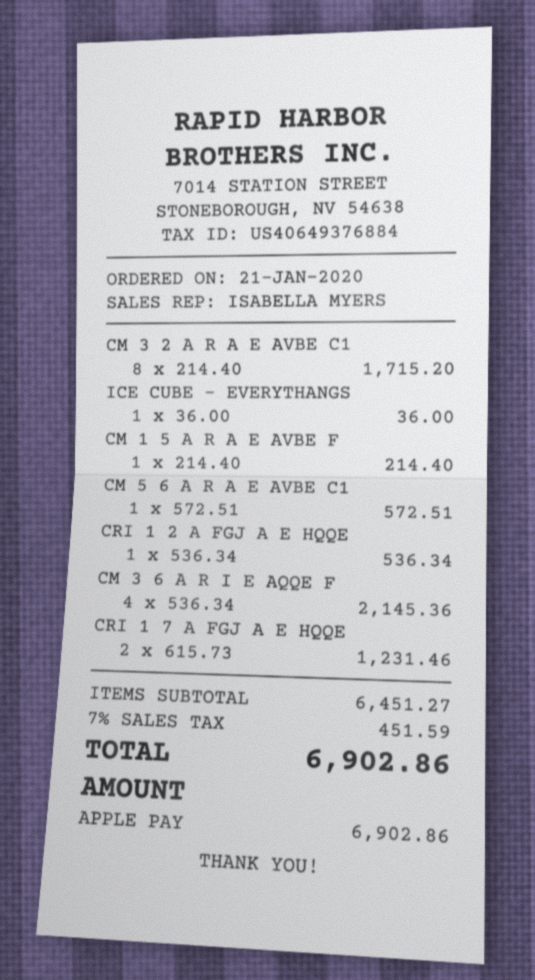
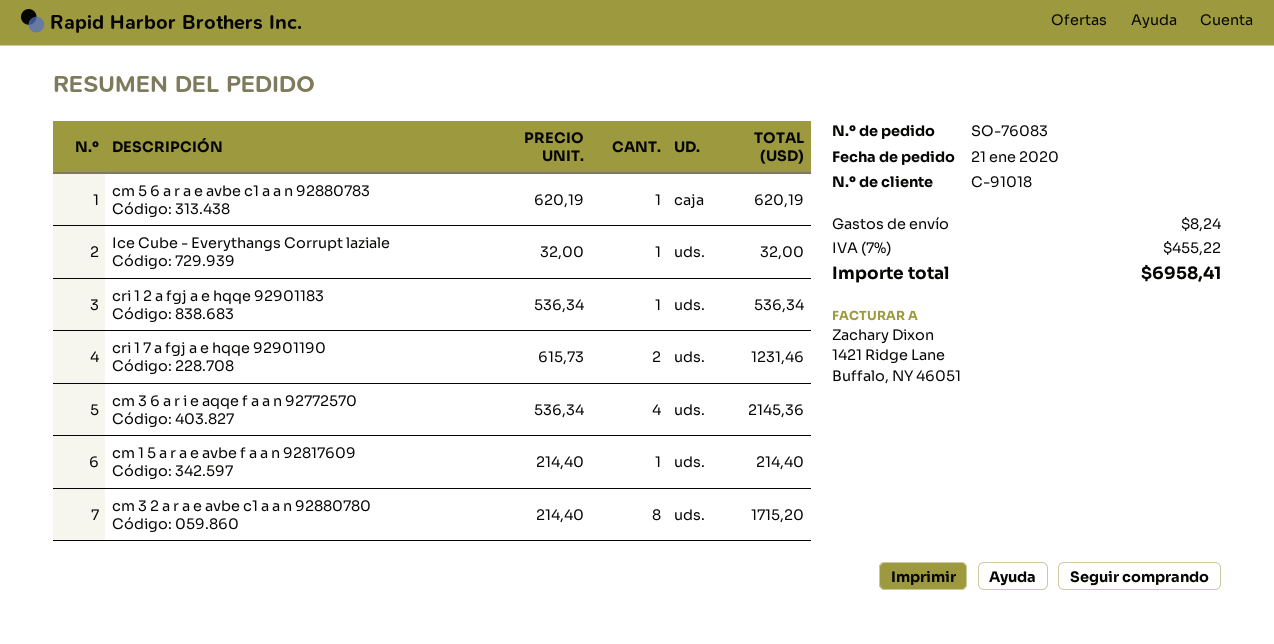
ICE CUBE - EVERYTHANGS: 1 x 36.00 = 36.00 -> 1 x 32.00 = 32.00
CM 5 6 A R A E AVBE C1: 1 x 572.51 = 572.51 -> 1 x 620.19 = 620.19
shipping: none -> 8.24
tax: 7% = 451.59 -> 7% = 455.22
total: 6902.86 -> 6958.41

